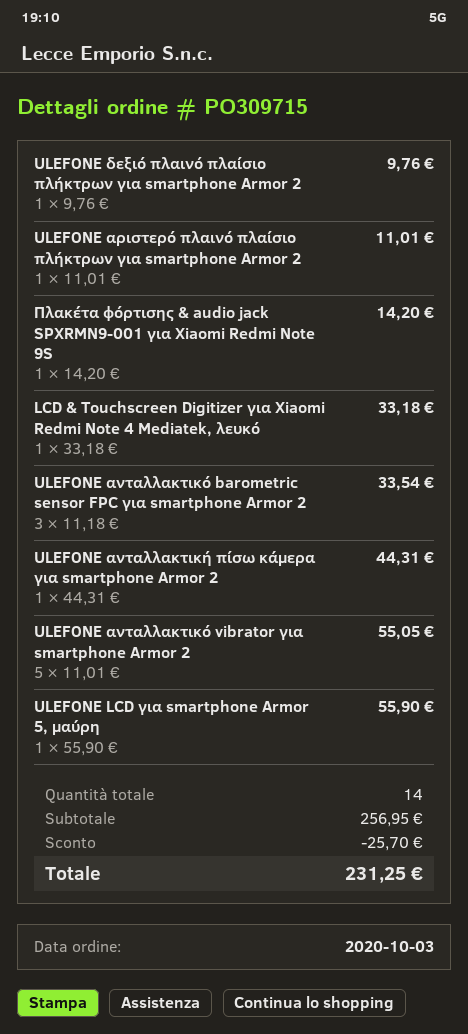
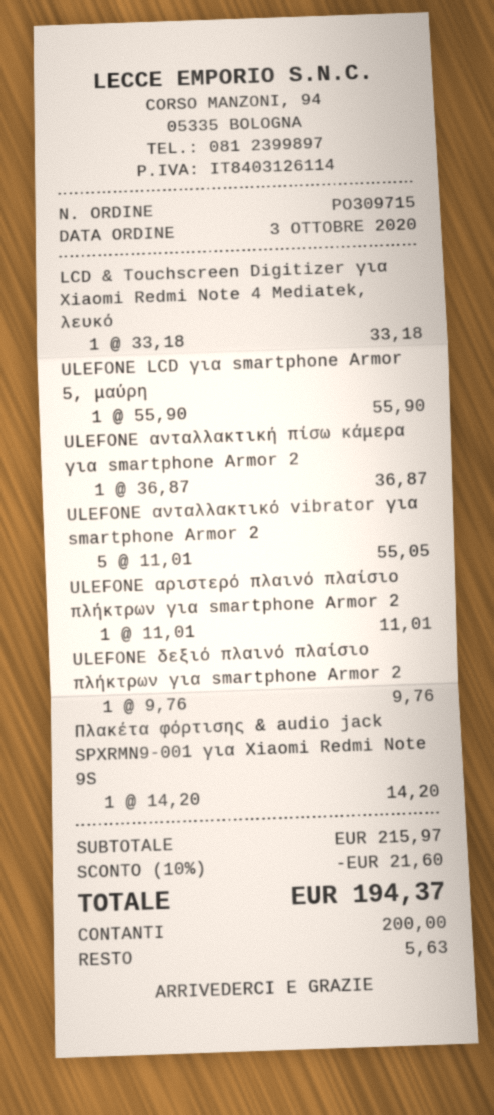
ULEFONE ανταλλακτικό barometric sensor FPC για smartphone Armor 2: 3 x 11.18 = 33.54 -> none
ULEFONE ανταλλακτική πίσω κάμερα για smartphone Armor 2: 1 x 44.31 = 44.31 -> 1 x 36.87 = 36.87
subtotal: 256.95 -> 215.97
discount: 25.70 -> 21.60
total: 231.25 -> 194.37

